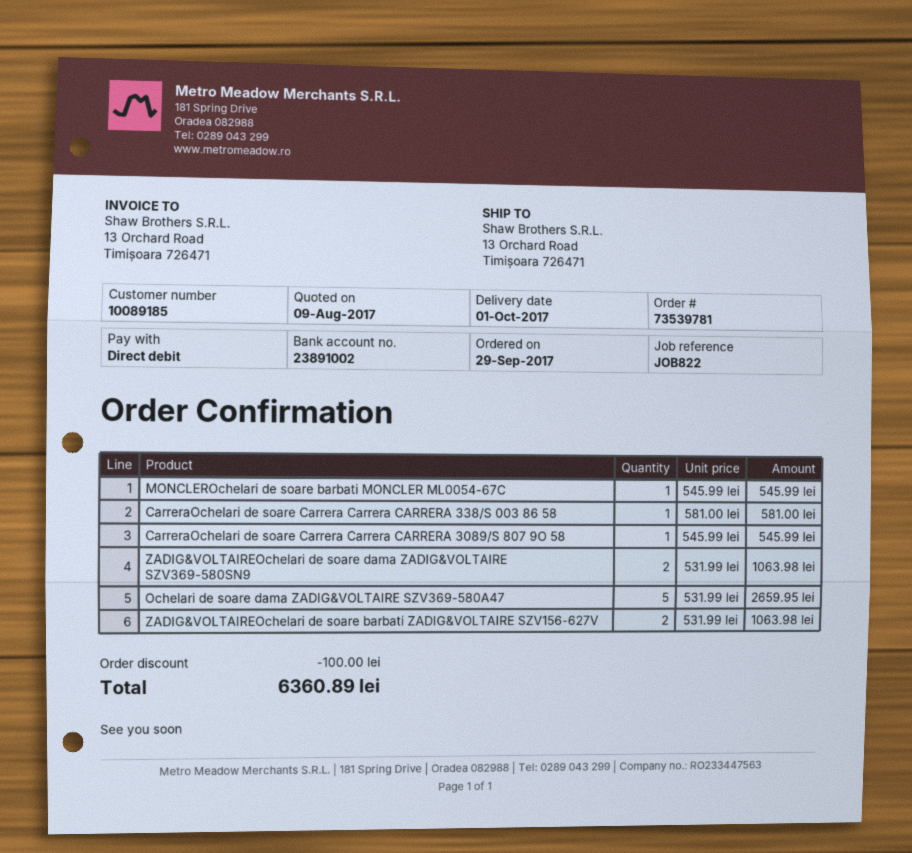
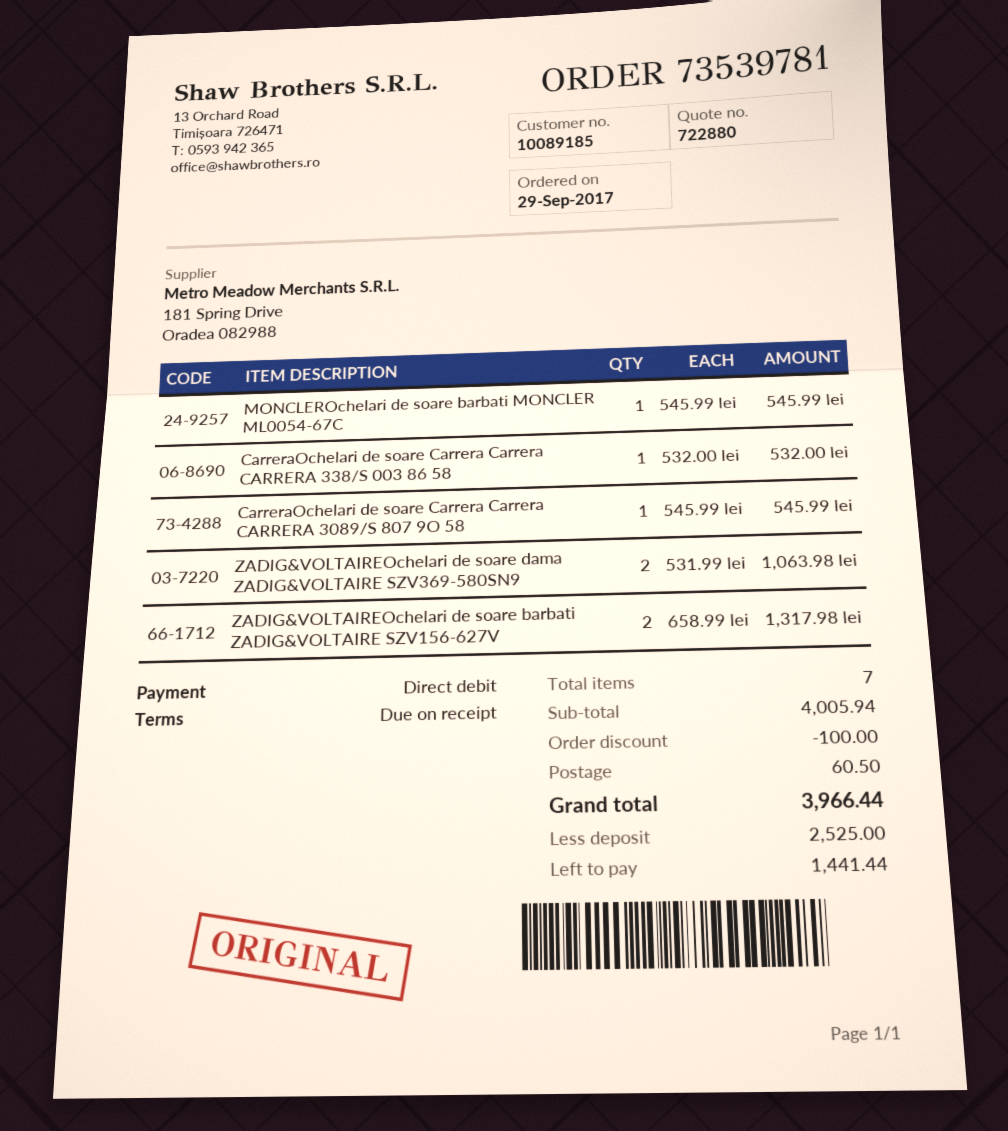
CarreraOchelari de soare Carrera Carrera CARRERA 338/S 003 86 58: 1 x 581.00 = 581.00 -> 1 x 532.00 = 532.00
Ochelari de soare dama ZADIG&VOLTAIRE SZV369-580A47: 5 x 531.99 = 2659.95 -> none
ZADIG&VOLTAIREOchelari de soare barbati ZADIG&VOLTAIRE SZV156-627V: 2 x 531.99 = 1063.98 -> 2 x 658.99 = 1317.98
shipping: none -> 60.50
total: 6360.89 -> 3966.44

